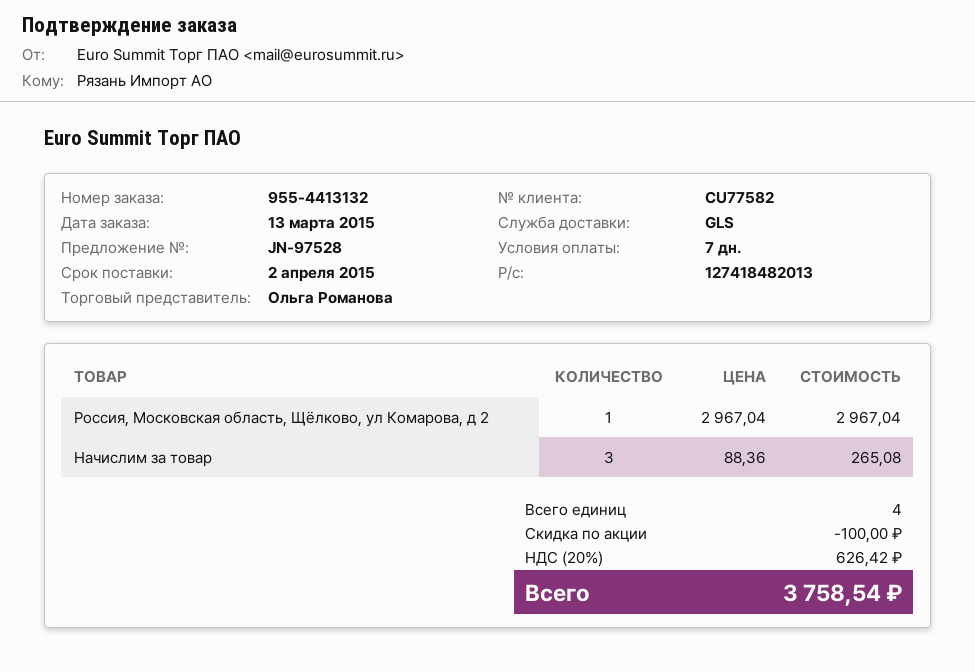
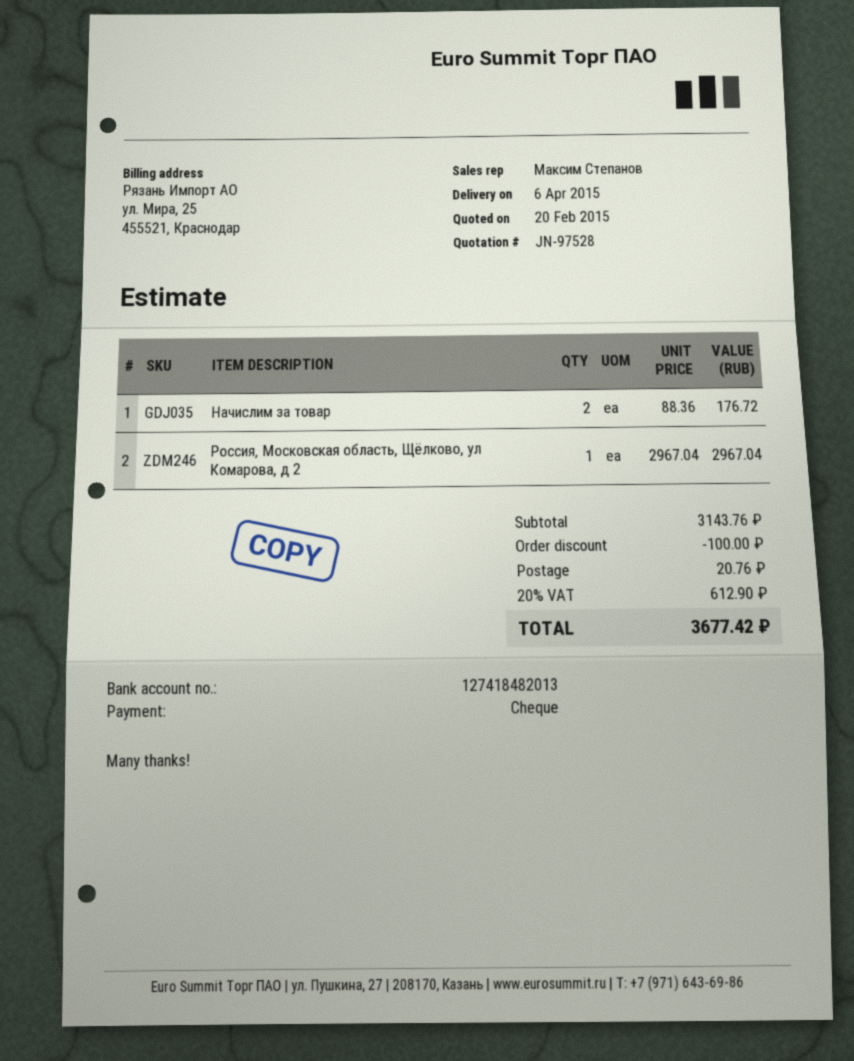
delivery date: 2015-04-02 -> 2015-04-06
sales rep: Ольга Романова -> Максим Степанов
Начислим за товар: 3 x 88.36 = 265.08 -> 2 x 88.36 = 176.72
shipping: none -> 20.76
tax: 20% = 626.42 -> 20% = 612.90
total: 3758.54 -> 3677.42

